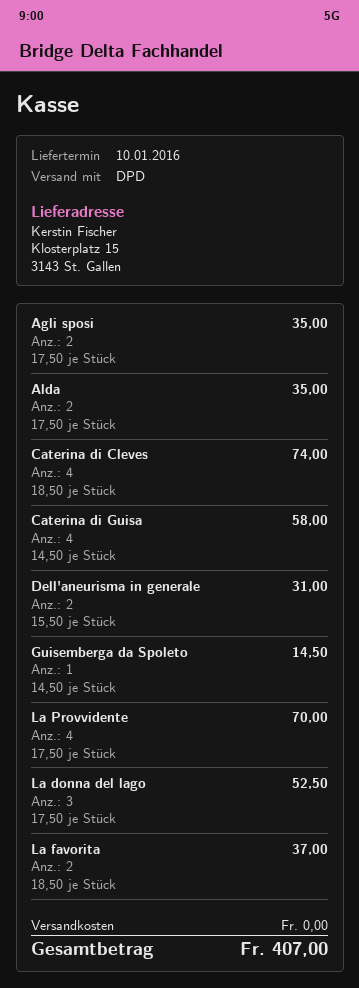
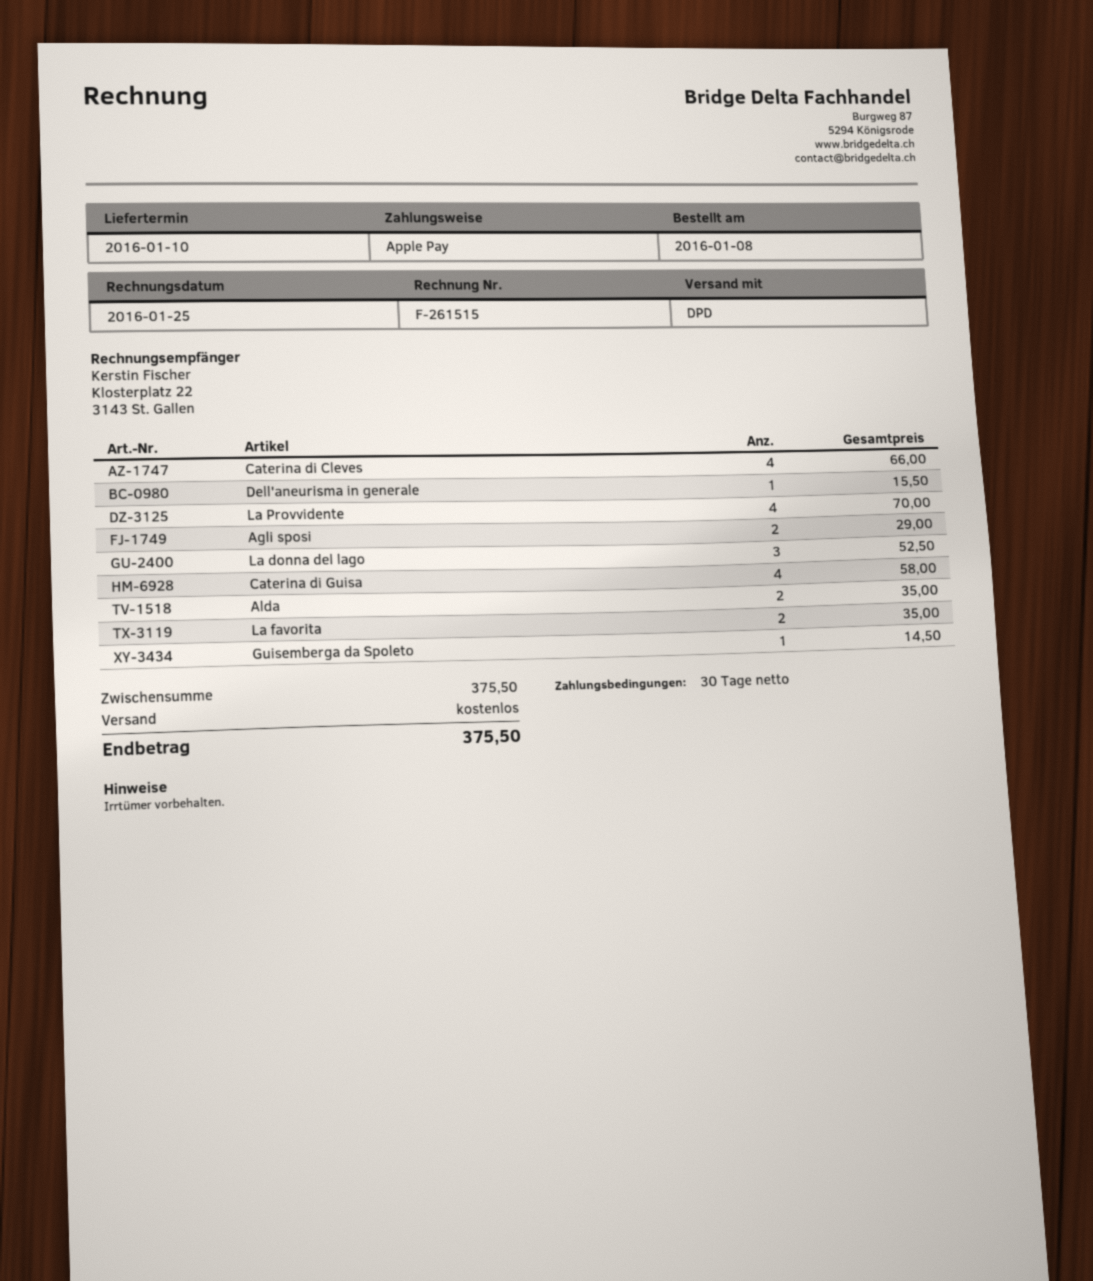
Agli sposi: 2 for 35.00 -> 2 for 29.00
Caterina di Cleves: 4 for 74.00 -> 4 for 66.00
Dell'aneurisma in generale: 2 for 31.00 -> 1 for 15.50
La favorita: 2 for 37.00 -> 2 for 35.00
total: 407.00 -> 375.50

